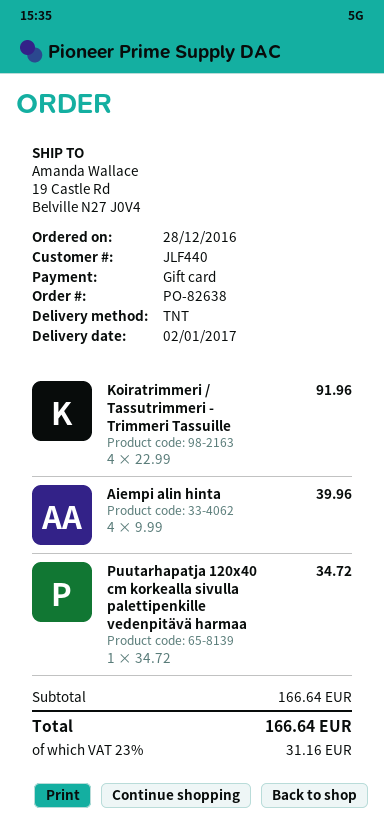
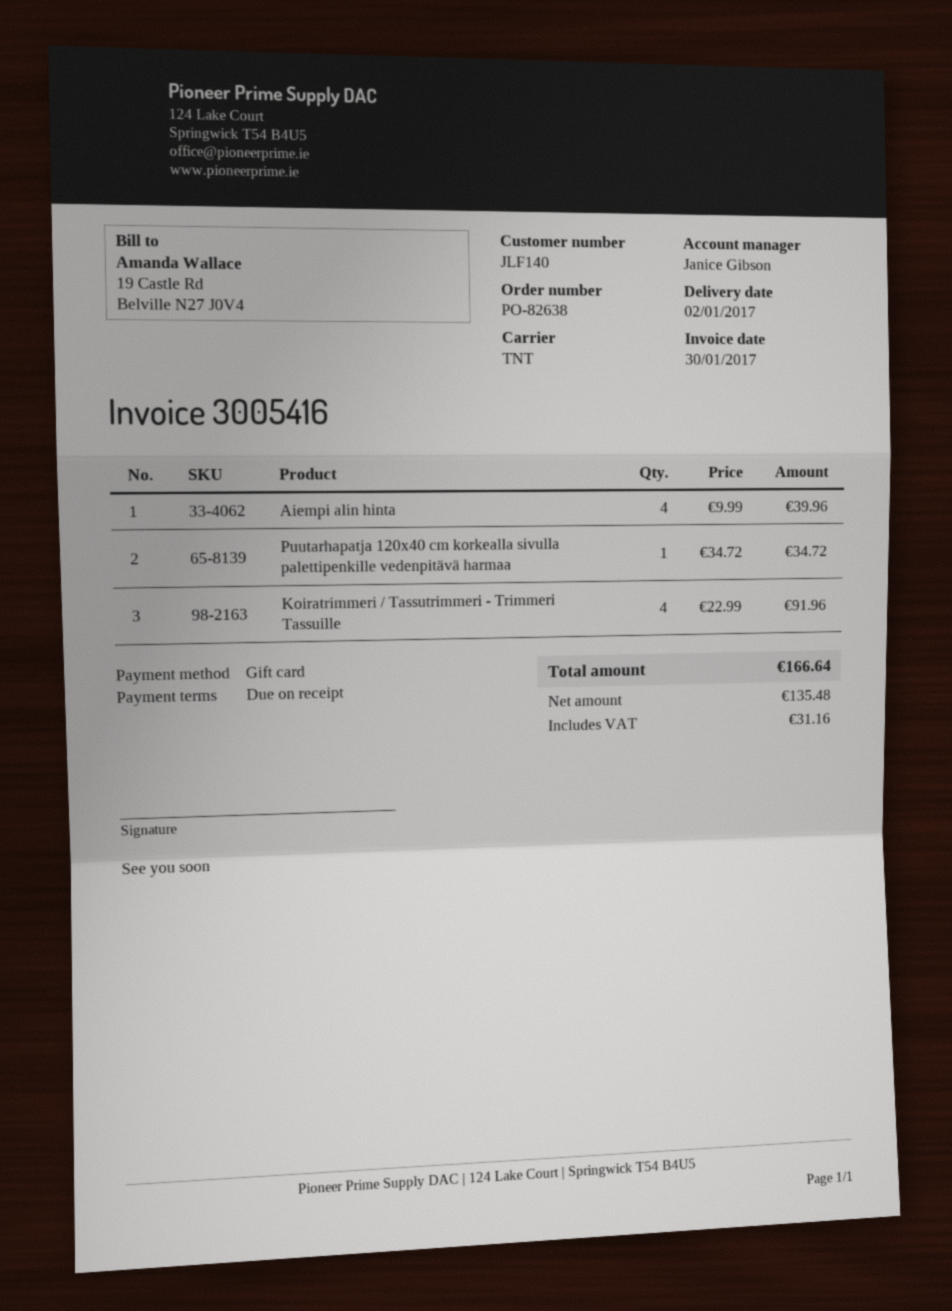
customer number: JLF440 -> JLF140

